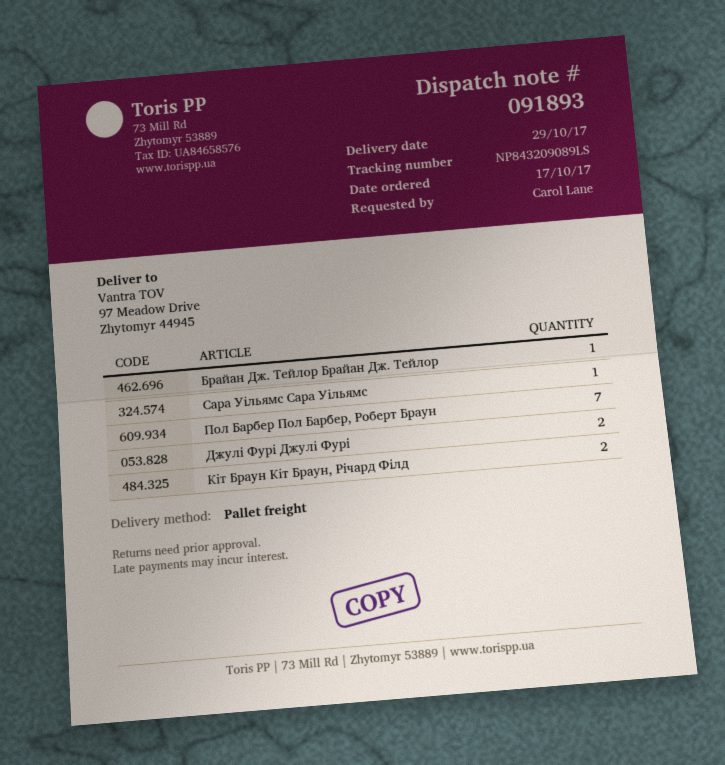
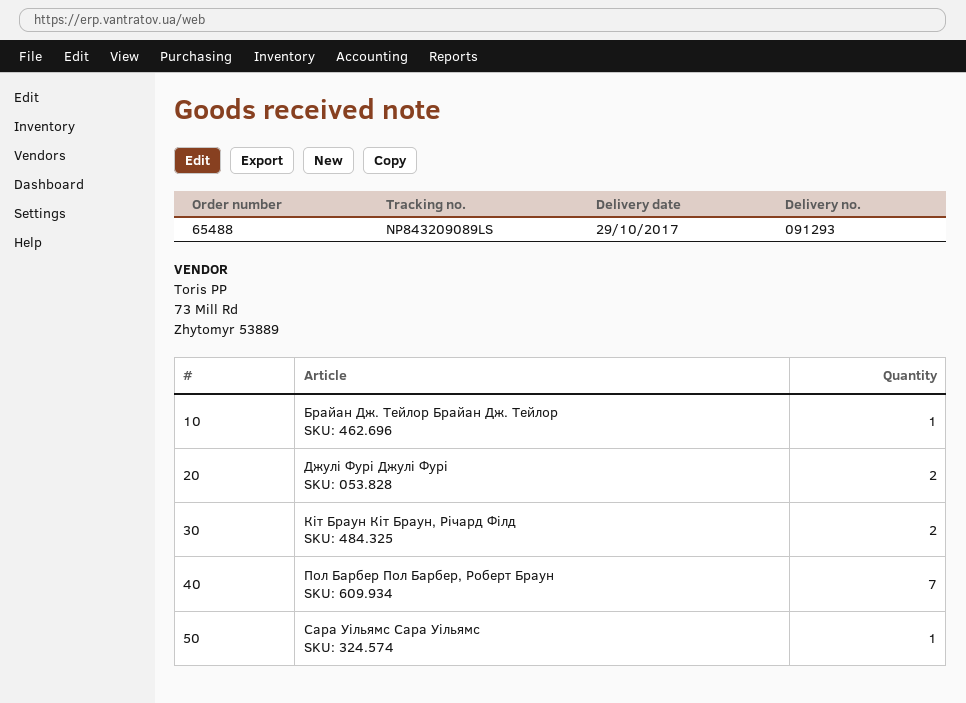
delivery note number: 091893 -> 091293

